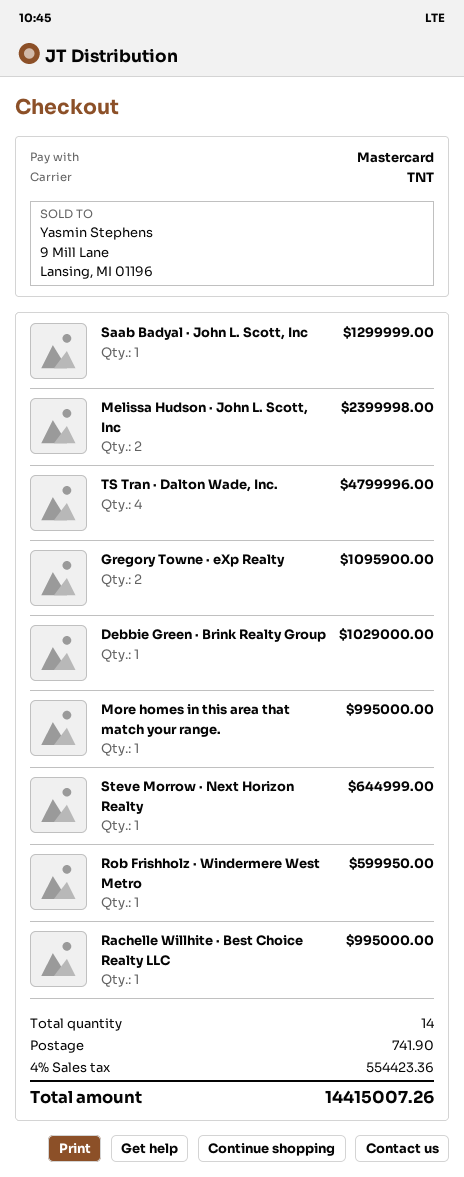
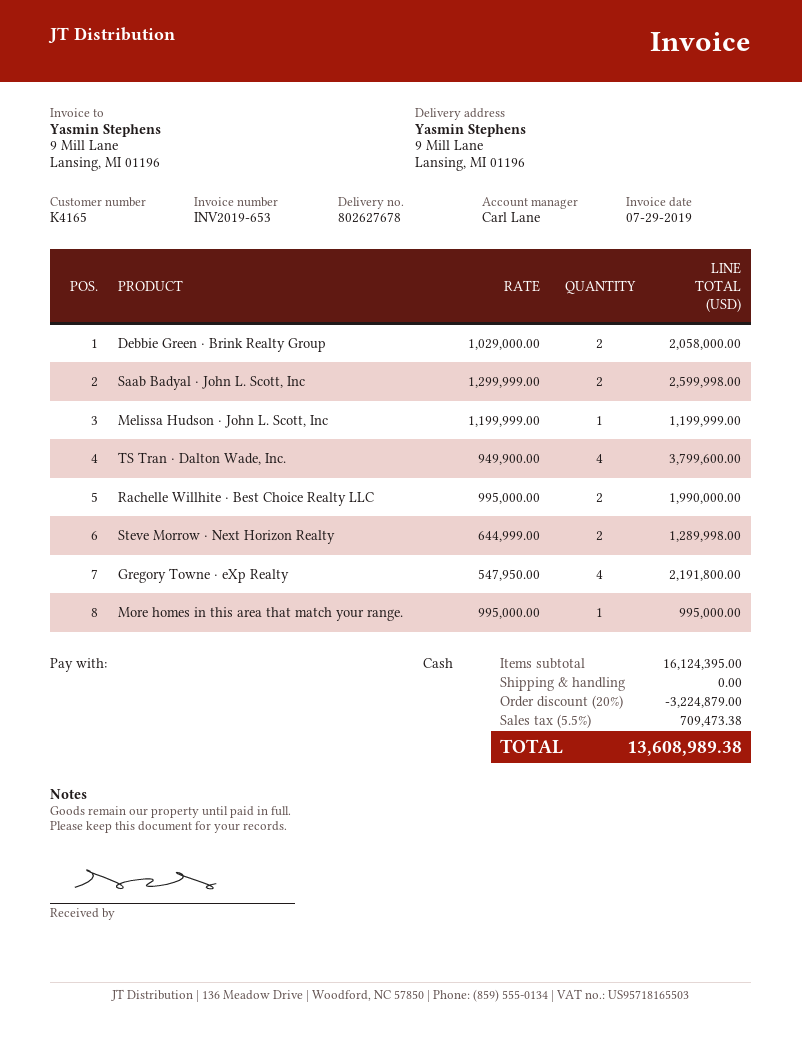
payment method: Mastercard -> cash
Saab Badyal · John L. Scott, Inc: 1 for 1299999.00 -> 2 for 2599998.00
Melissa Hudson · John L. Scott, Inc: 2 for 2399998.00 -> 1 for 1199999.00
TS Tran · Dalton Wade, Inc.: 4 for 4799996.00 -> 4 for 3799600.00
Gregory Towne · eXp Realty: 2 for 1095900.00 -> 4 for 2191800.00
Debbie Green · Brink Realty Group: 1 for 1029000.00 -> 2 for 2058000.00
Steve Morrow · Next Horizon Realty: 1 for 644999.00 -> 2 for 1289998.00
Rob Frishholz · Windermere West Metro: 1 for 599950.00 -> none
Rachelle Willhite · Best Choice Realty LLC: 1 for 995000.00 -> 2 for 1990000.00
discount: none -> 20% = 3224879.00
shipping: 741.90 -> 0.00
tax: 4% = 554423.36 -> 5.5% = 709473.38
total: 14415007.26 -> 13608989.38

